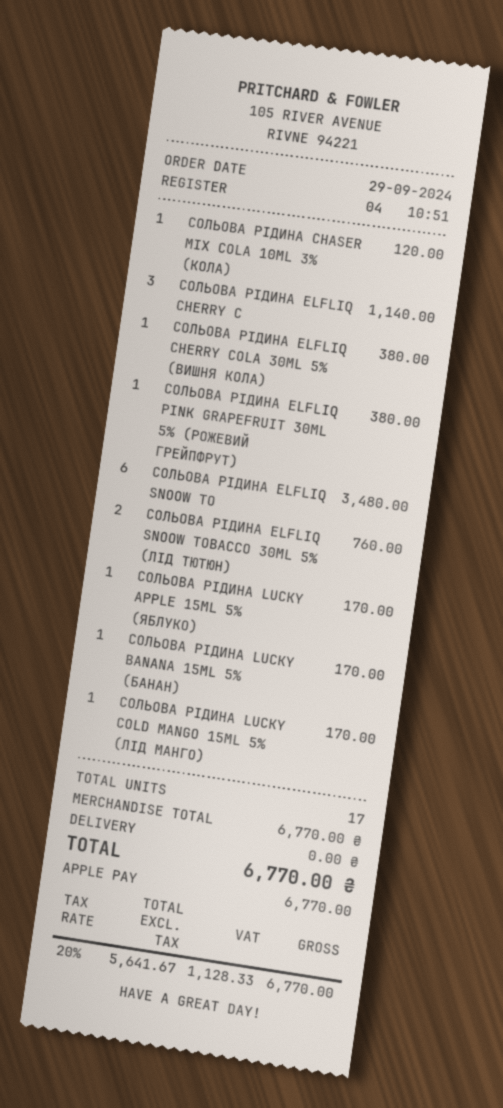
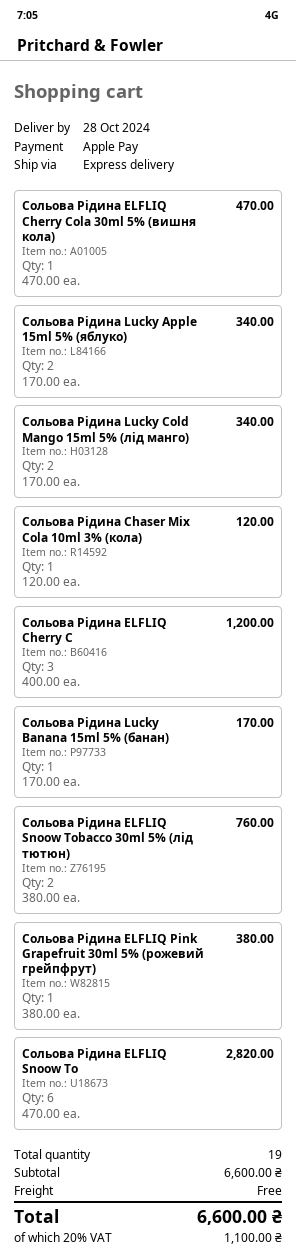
СОЛЬОВА РІДИНА ELFLIQ CHERRY C: 3 for 1140.00 -> 3 for 1200.00
СОЛЬОВА РІДИНА ELFLIQ CHERRY COLA 30ML 5% (ВИШНЯ КОЛА): 1 for 380.00 -> 1 for 470.00
СОЛЬОВА РІДИНА ELFLIQ SNOOW TO: 6 for 3480.00 -> 6 for 2820.00
СОЛЬОВА РІДИНА LUCKY APPLE 15ML 5% (ЯБЛУКО): 1 for 170.00 -> 2 for 340.00
СОЛЬОВА РІДИНА LUCKY COLD MANGO 15ML 5% (ЛІД МАНГО): 1 for 170.00 -> 2 for 340.00
total quantity: 17 -> 19
subtotal: 6770.00 -> 6600.00
tax: 20% = 1128.33 -> 20% = 1100.00
total: 6770.00 -> 6600.00

